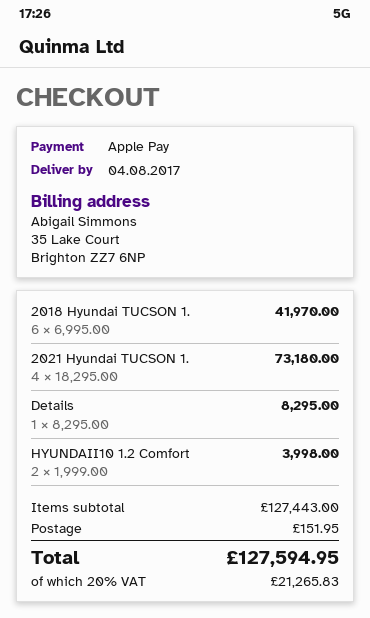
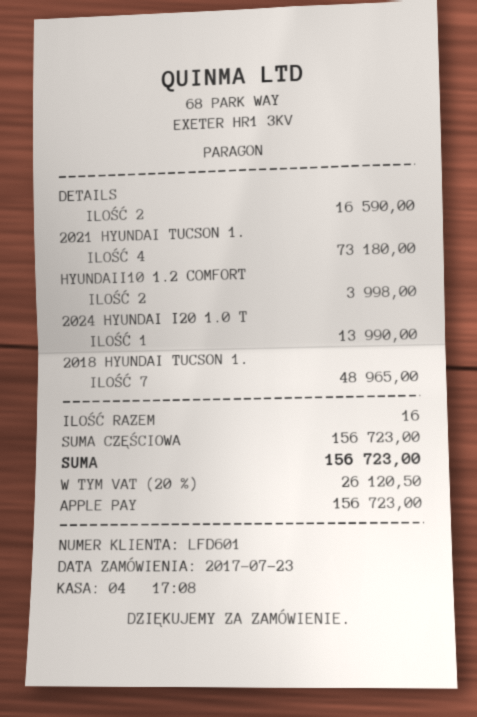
2018 Hyundai TUCSON 1.: 6 for 41970.00 -> 7 for 48965.00
Details: 1 for 8295.00 -> 2 for 16590.00
2024 HYUNDAI I20 1.0 T: none -> 1 for 13990.00
subtotal: 127443.00 -> 156723.00
shipping: 151.95 -> none
tax: 20% = 21265.83 -> 20% = 26120.50
total: 127594.95 -> 156723.00

